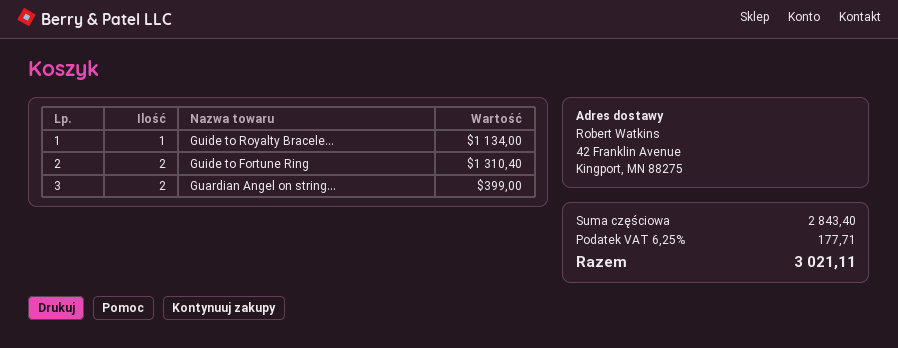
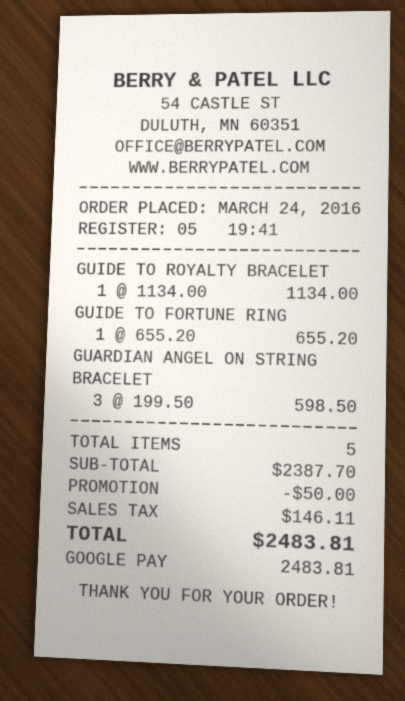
Guide to Fortune Ring: 2 for 1310.40 -> 1 for 655.20
Guardian Angel on string...: 2 for 399.00 -> 3 for 598.50
subtotal: 2843.40 -> 2387.70
discount: none -> 50.00
tax: 177.71 -> 146.11
total: 3021.11 -> 2483.81

